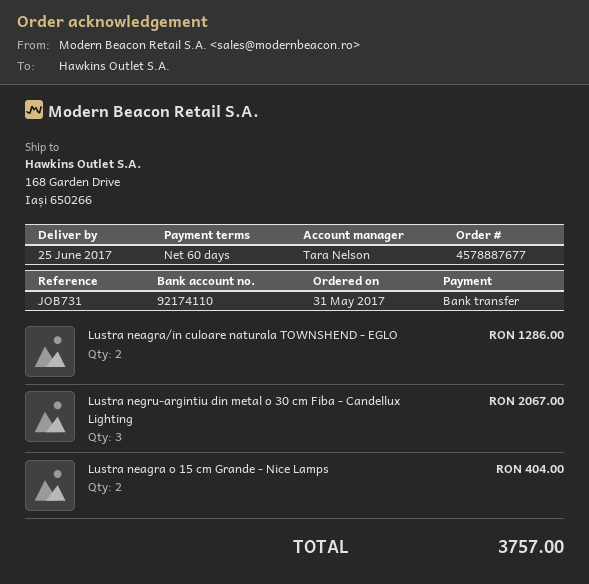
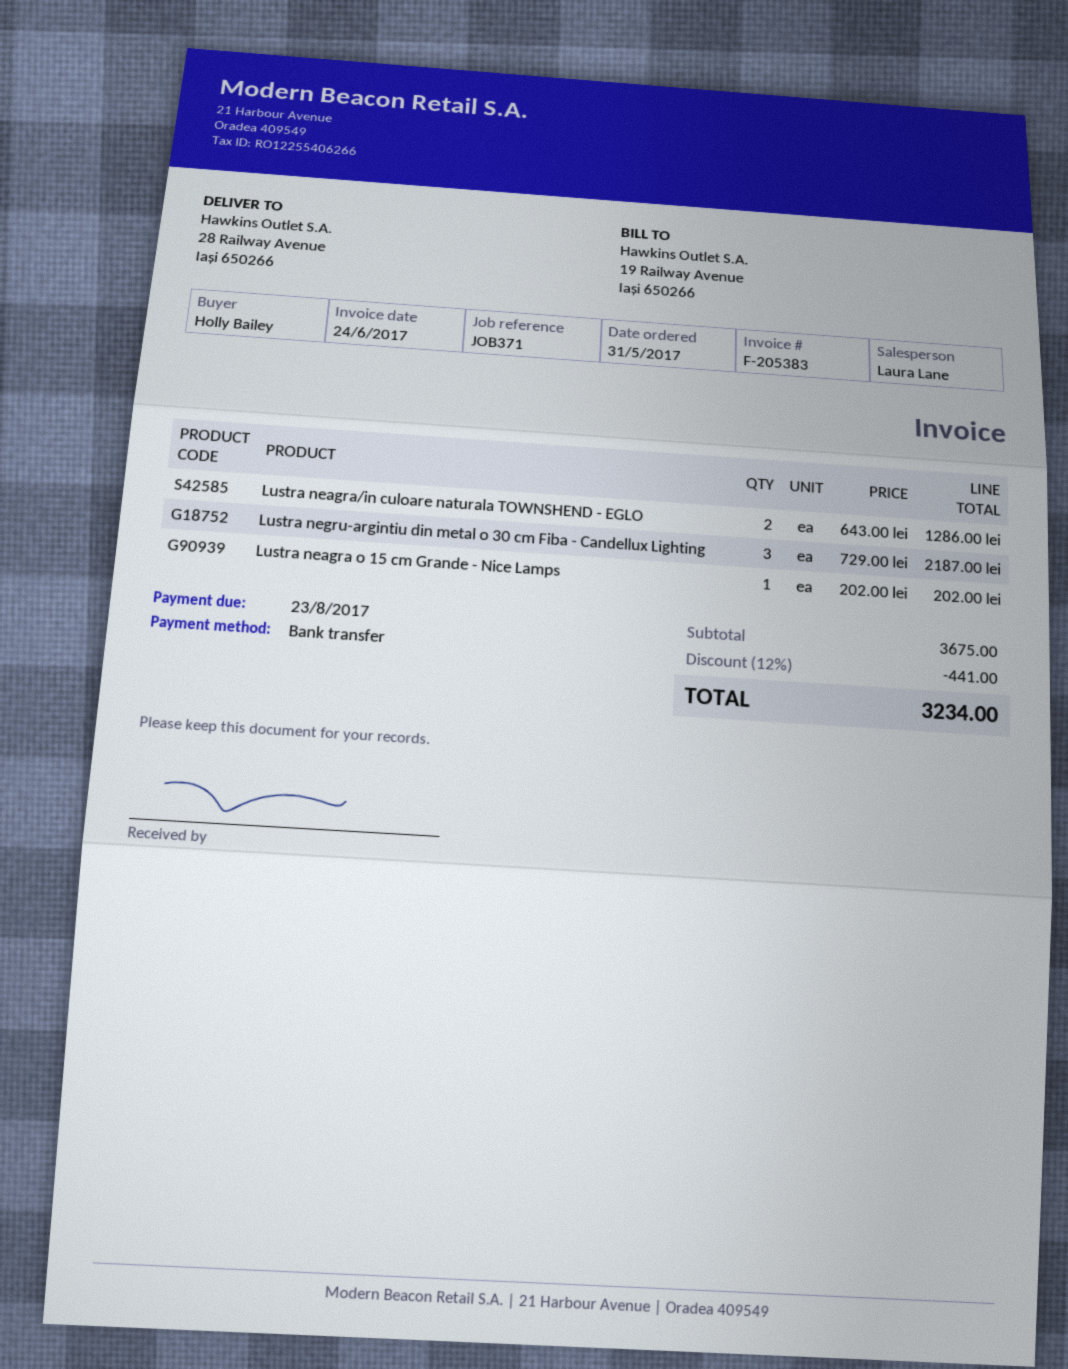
reference: JOB731 -> JOB371
sales rep: Tara Nelson -> Laura Lane
ship to: 168 Garden Drive, Iași 650266 -> 28 Railway Avenue, Iași 650266
Lustra negru-argintiu din metal o 30 cm Fiba - Candellux Lighting: 3 for 2067.00 -> 3 for 2187.00
Lustra neagra o 15 cm Grande - Nice Lamps: 2 for 404.00 -> 1 for 202.00
discount: none -> 12% = 441.00
total: 3757.00 -> 3234.00

